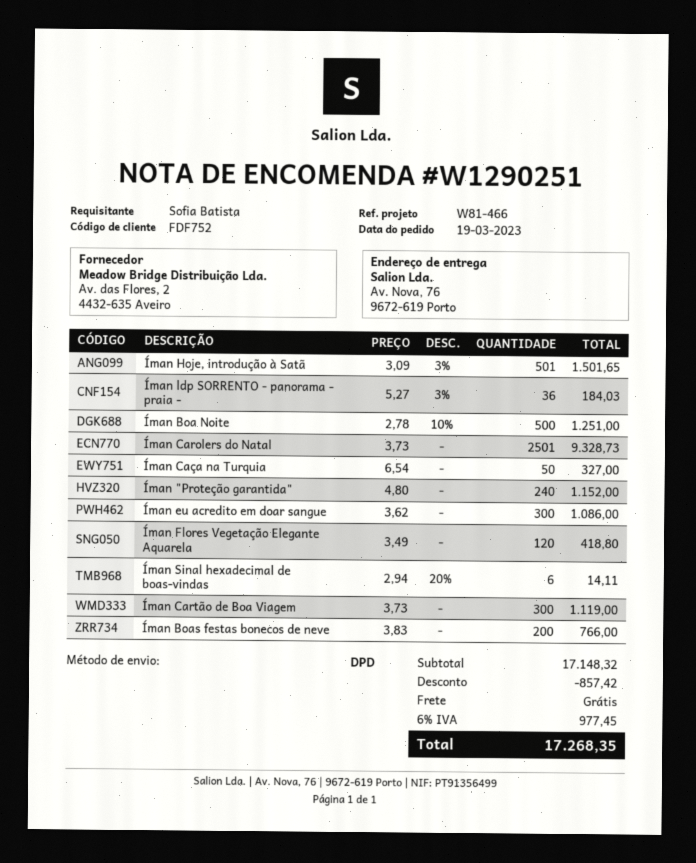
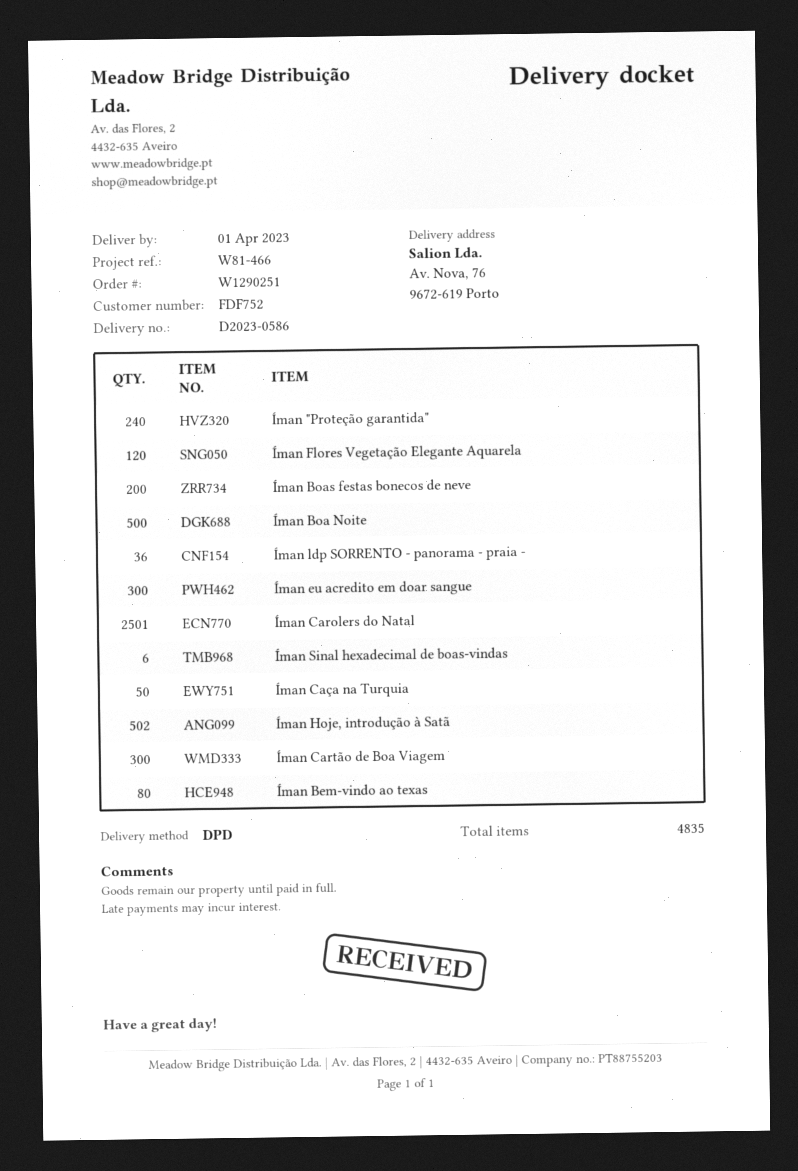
Íman Hoje, introdução à Satã: 501 -> 502
Íman Bem-vindo ao texas: none -> 80

